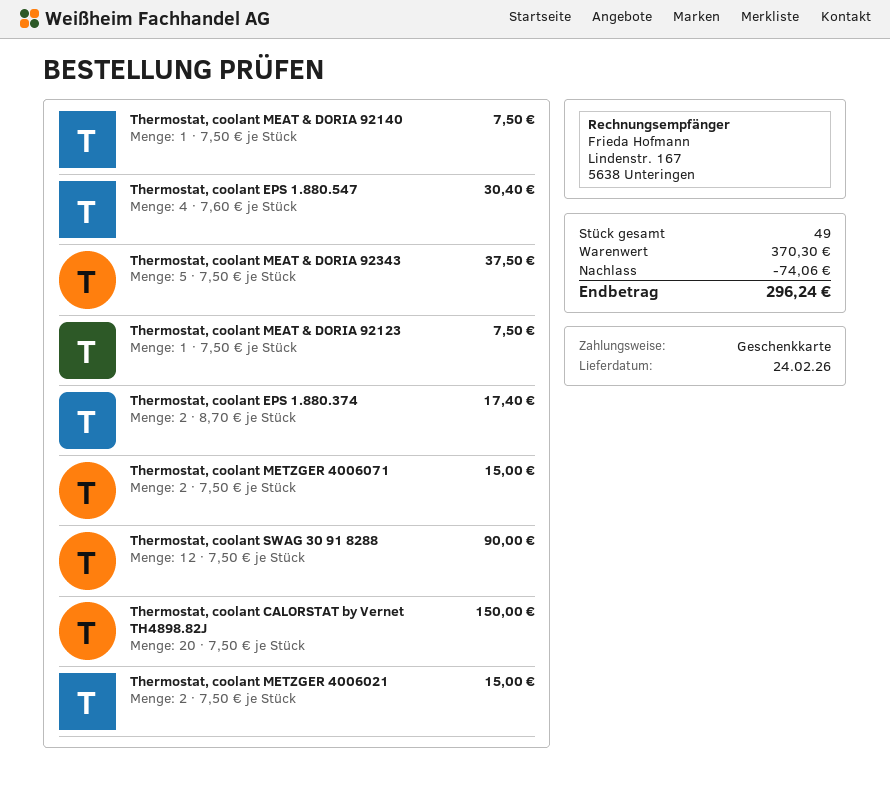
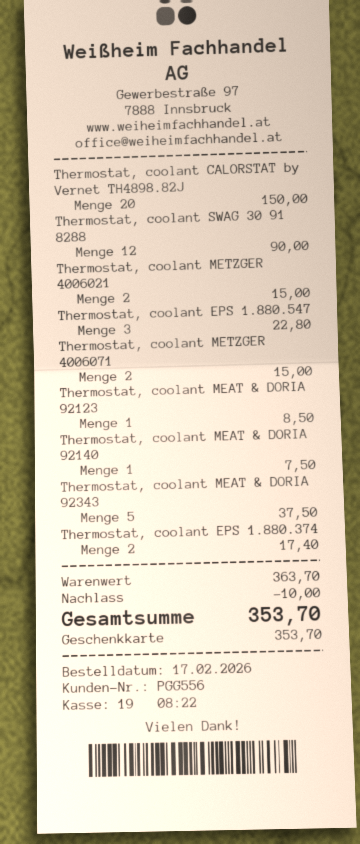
Thermostat, coolant EPS 1.880.547: 4 for 30.40 -> 3 for 22.80
Thermostat, coolant MEAT & DORIA 92123: 1 for 7.50 -> 1 for 8.50
subtotal: 370.30 -> 363.70
discount: 74.06 -> 10.00
total: 296.24 -> 353.70

